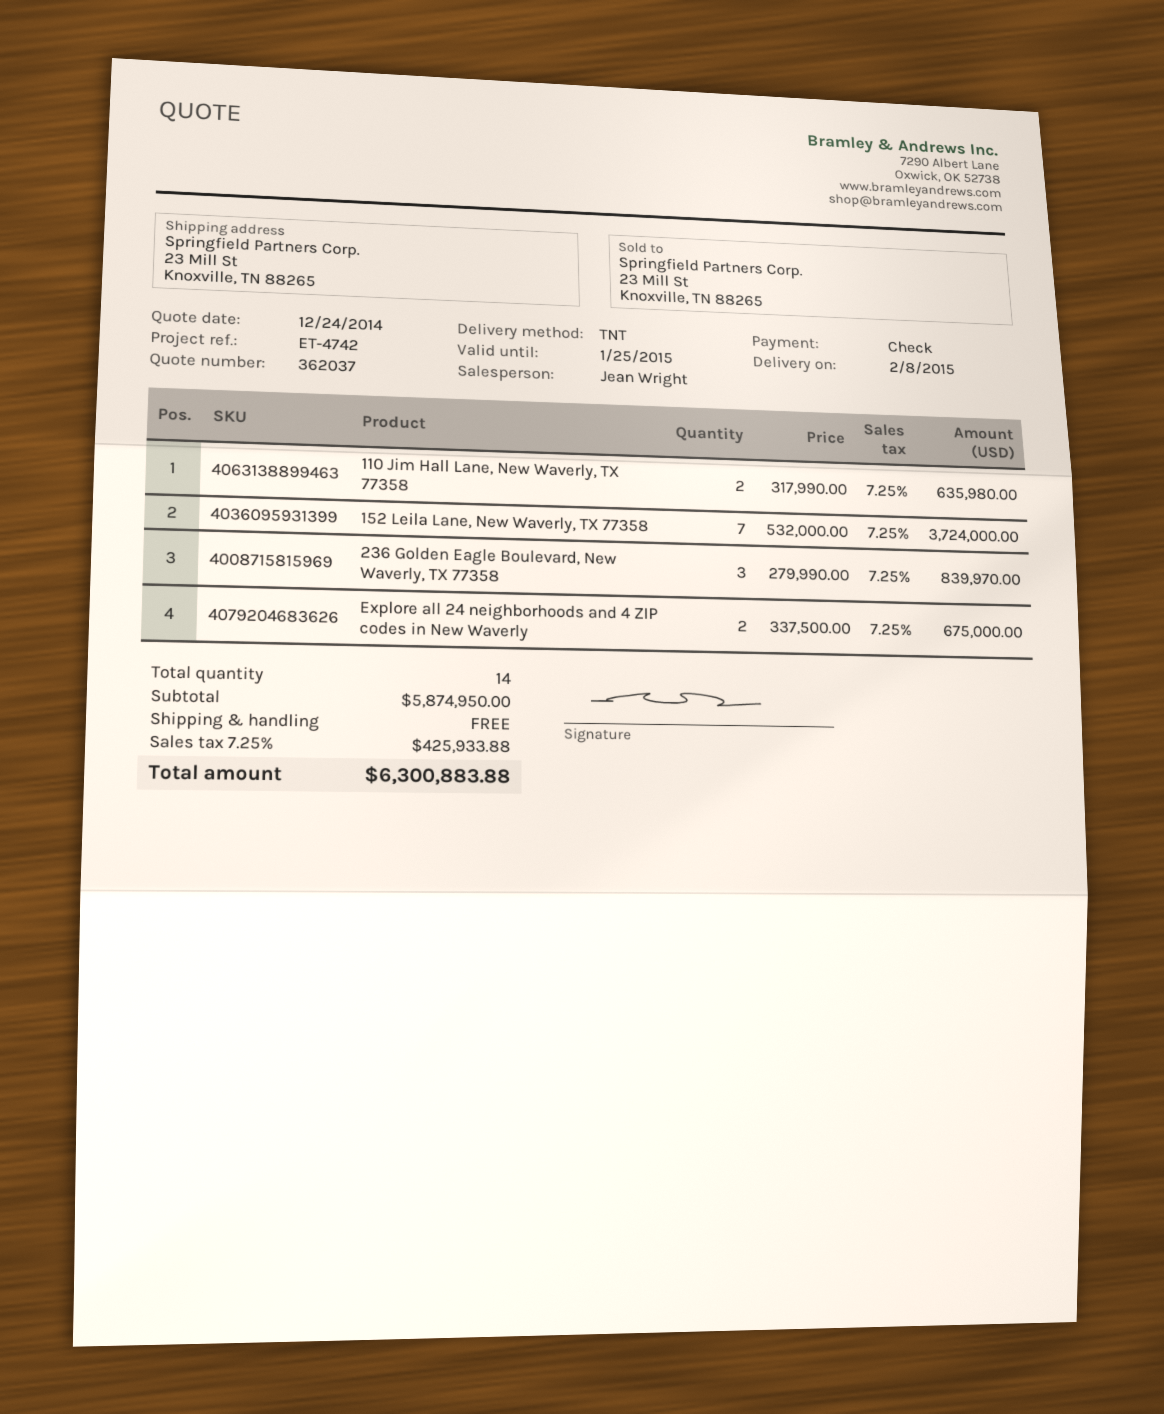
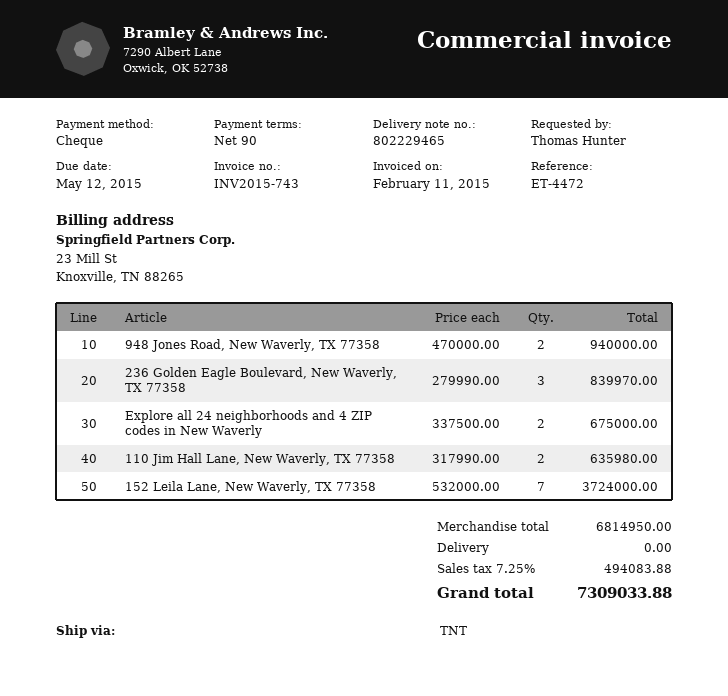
reference: ET-4742 -> ET-4472
948 Jones Road, New Waverly, TX 77358: none -> 2 x 470000.00 = 940000.00
subtotal: 5874950.00 -> 6814950.00
tax: 7.25% = 425933.88 -> 7.25% = 494083.88
total: 6300883.88 -> 7309033.88

